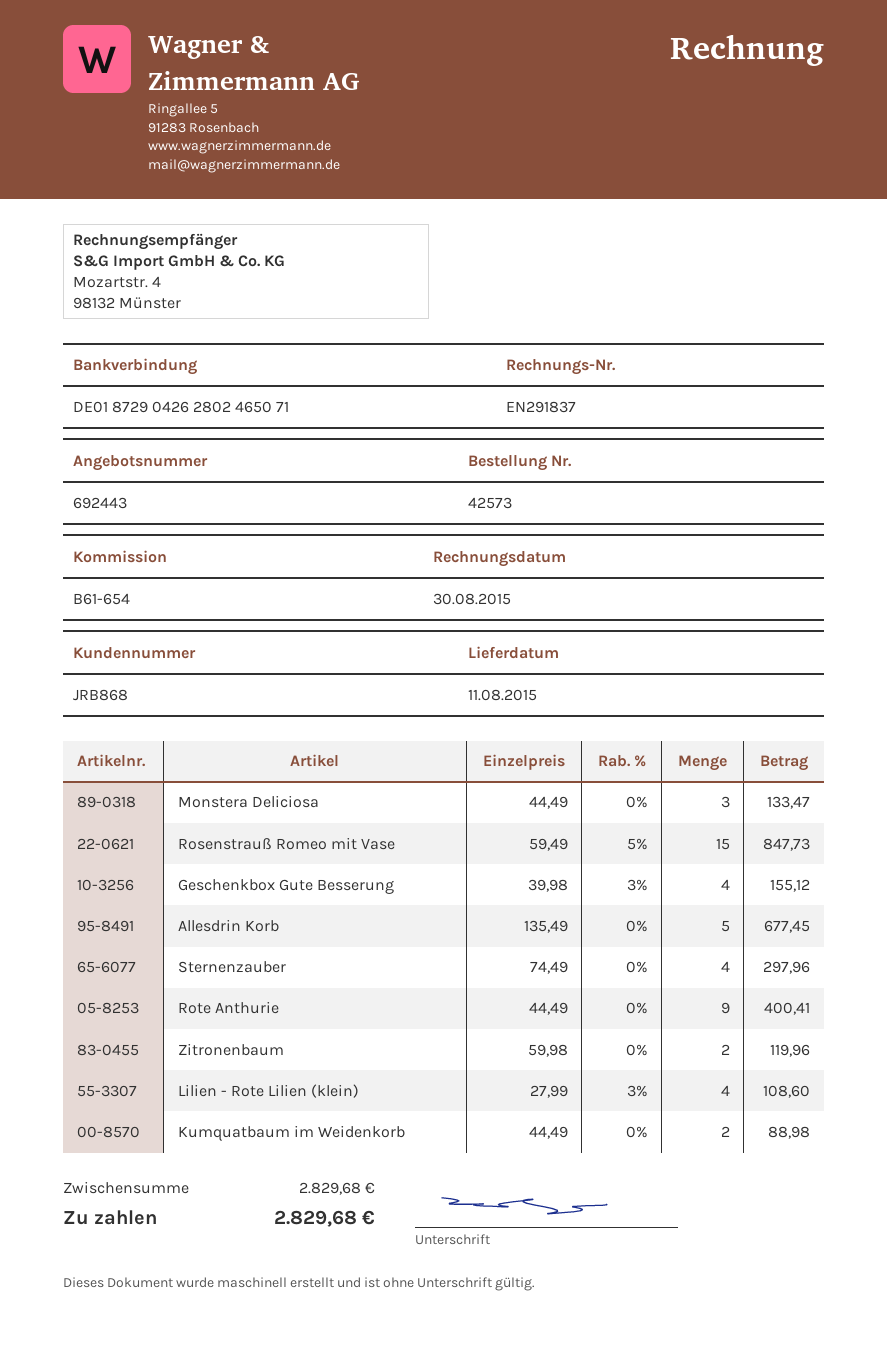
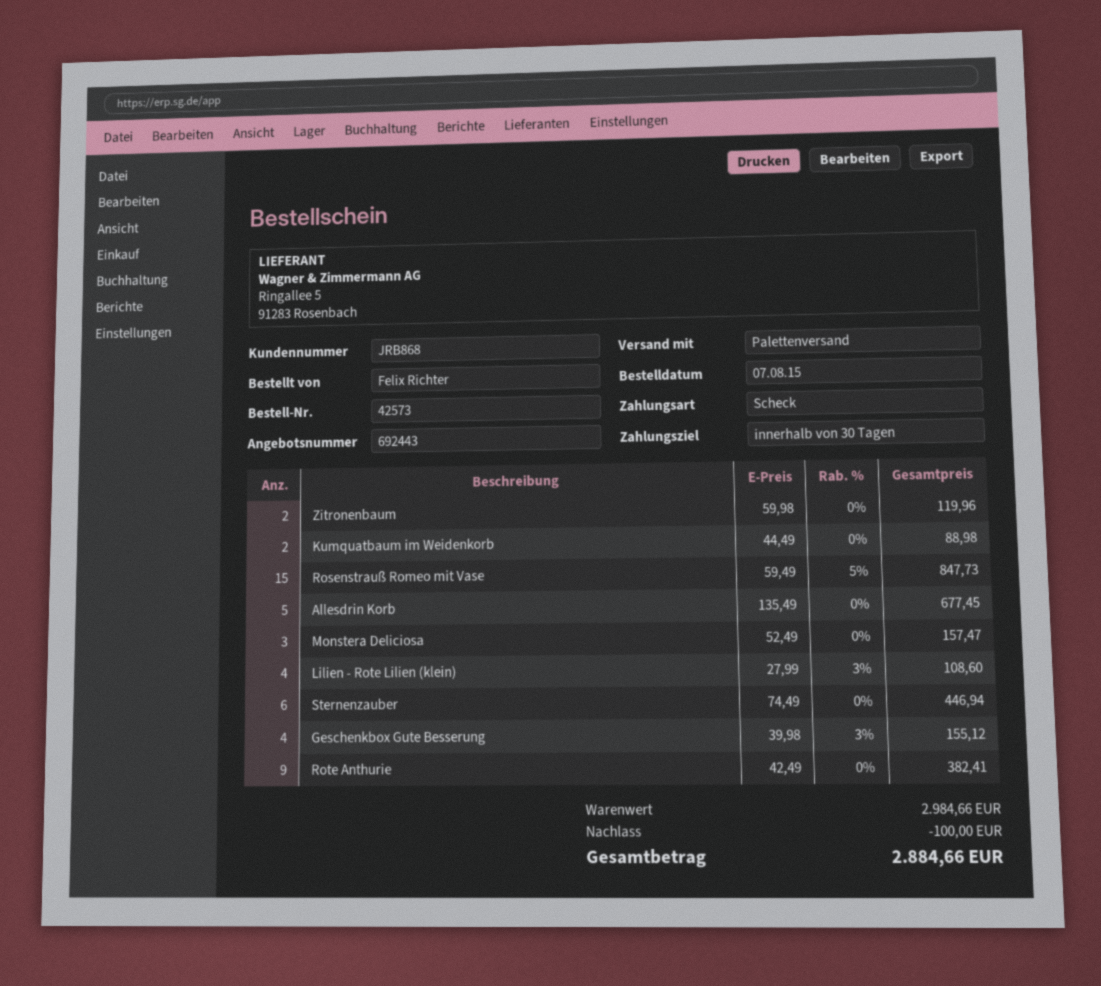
Monstera Deliciosa: 3 x 44.49 = 133.47 -> 3 x 52.49 = 157.47
Sternenzauber: 4 x 74.49 = 297.96 -> 6 x 74.49 = 446.94
Rote Anthurie: 9 x 44.49 = 400.41 -> 9 x 42.49 = 382.41
subtotal: 2829.68 -> 2984.66
discount: none -> 100.00
total: 2829.68 -> 2884.66

